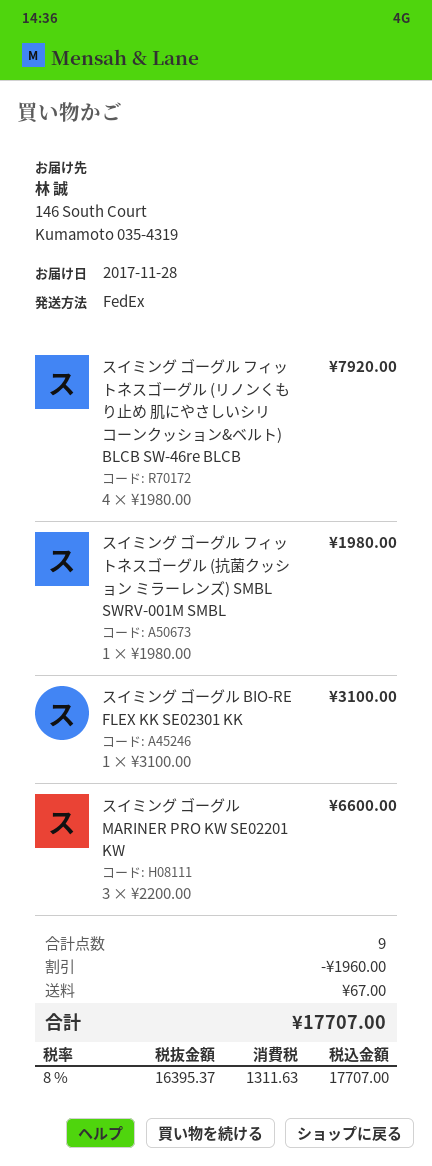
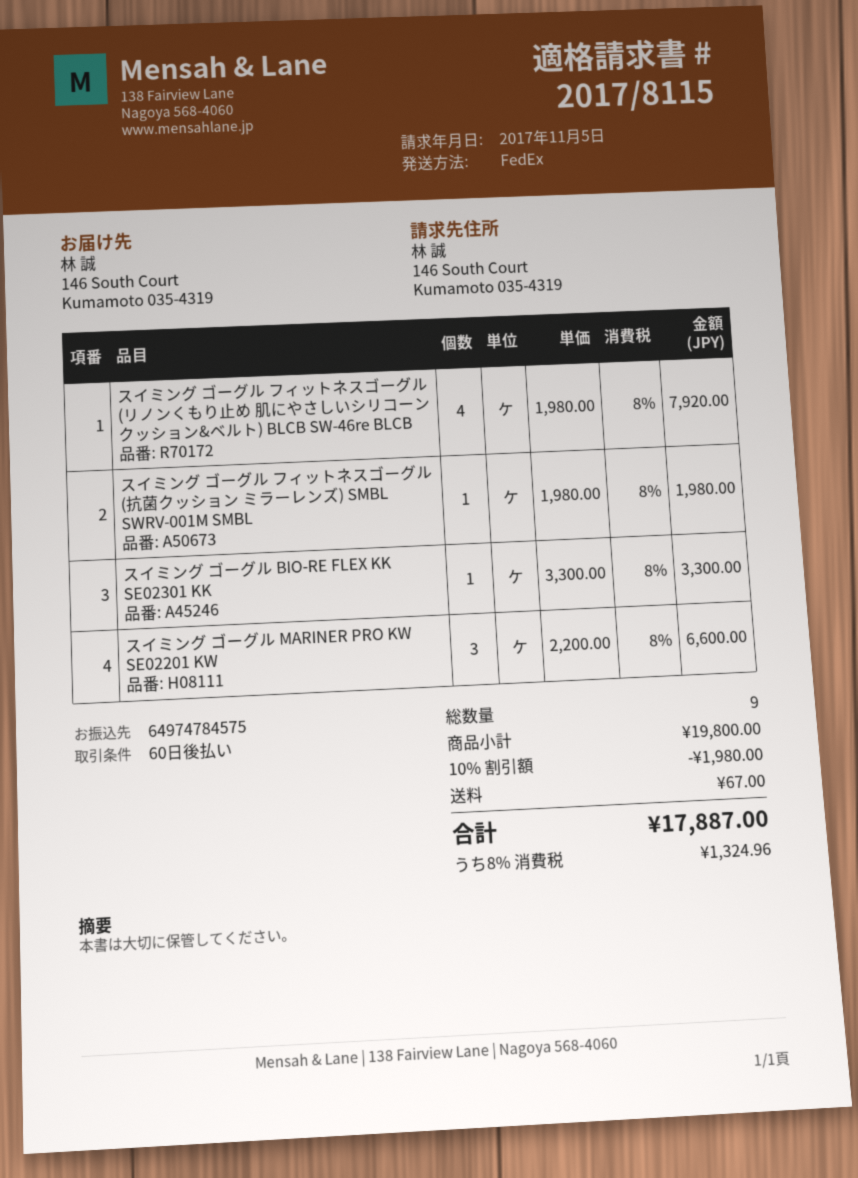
スイミング ゴーグル BIO-RE FLEX KK SE02301 KK: 1 x 3100.00 = 3100.00 -> 1 x 3300.00 = 3300.00
discount: 1960.00 -> 1980.00
tax: 8% = 1311.63 -> 8% = 1324.96
total: 17707.00 -> 17887.00

